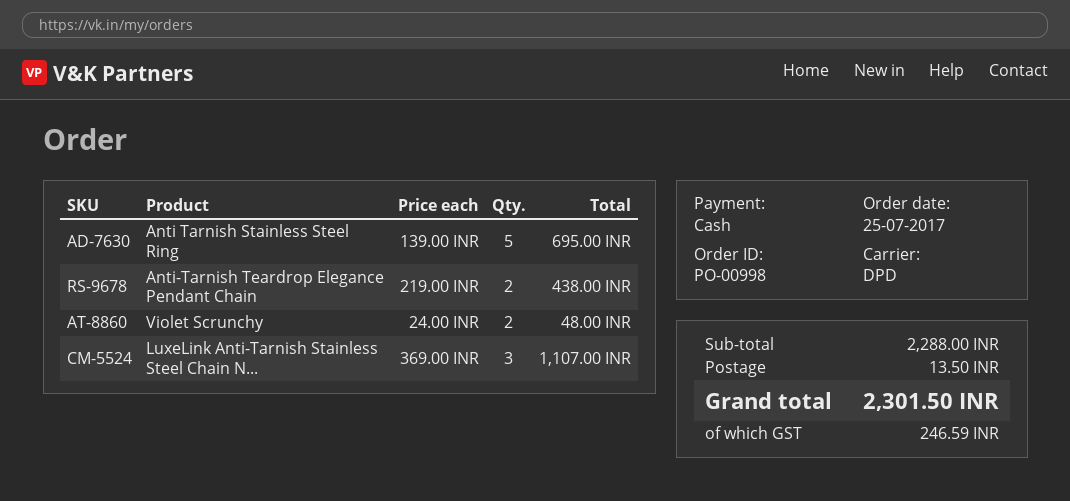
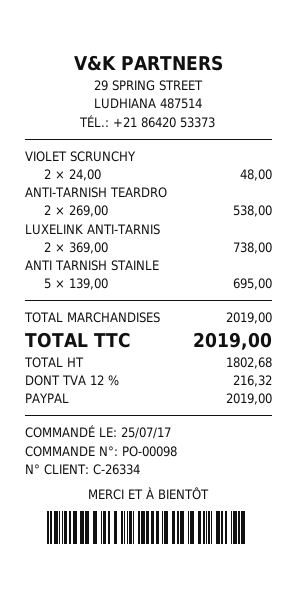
order number: PO-00998 -> PO-00098
payment method: cash -> PayPal
Anti-Tarnish Teardrop Elegance Pendant Chain: 2 x 219.00 = 438.00 -> 2 x 269.00 = 538.00
LuxeLink Anti-Tarnish Stainless Steel Chain N...: 3 x 369.00 = 1107.00 -> 2 x 369.00 = 738.00
subtotal: 2288.00 -> 2019.00
shipping: 13.50 -> none
tax: 246.59 -> 216.32
total: 2301.50 -> 2019.00

